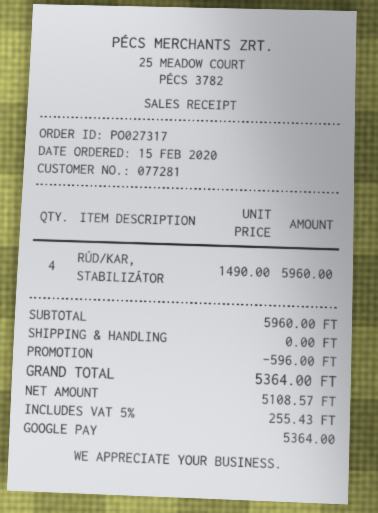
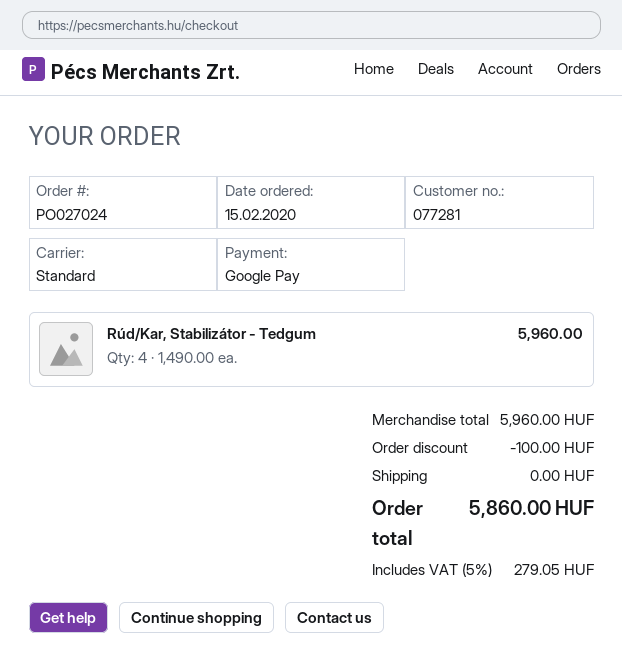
order number: PO027317 -> PO027024
discount: 596.00 -> 100.00
tax: 5% = 255.43 -> 5% = 279.05
total: 5364.00 -> 5860.00

